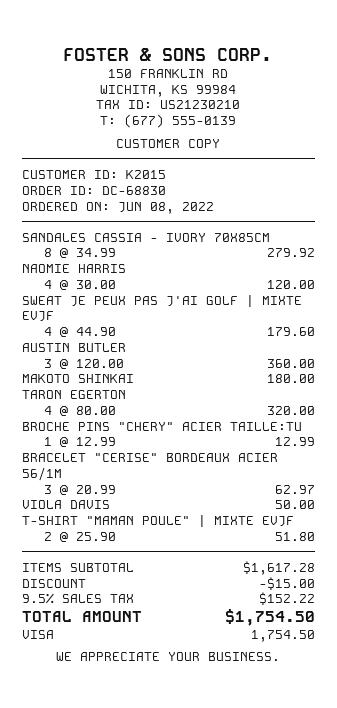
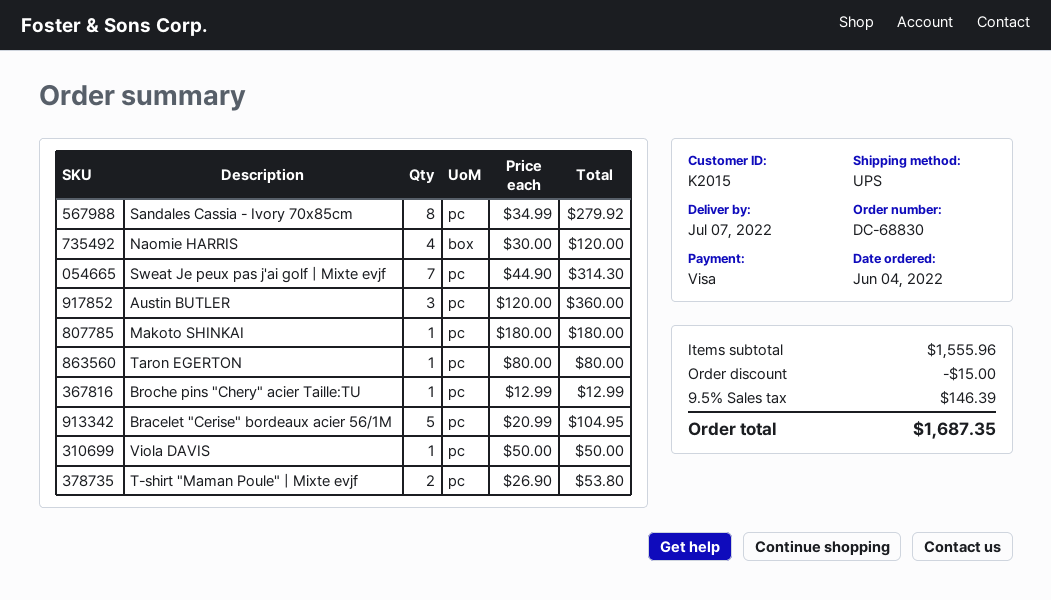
order date: 2022-06-08 -> 2022-06-04
SWEAT JE PEUX PAS J'AI GOLF | MIXTE EVJF: 4 x 44.90 = 179.60 -> 7 x 44.90 = 314.30
TARON EGERTON: 4 x 80.00 = 320.00 -> 1 x 80.00 = 80.00
BRACELET "CERISE" BORDEAUX ACIER 56/1M: 3 x 20.99 = 62.97 -> 5 x 20.99 = 104.95
T-SHIRT "MAMAN POULE" | MIXTE EVJF: 2 x 25.90 = 51.80 -> 2 x 26.90 = 53.80
subtotal: 1617.28 -> 1555.96
tax: 9.5% = 152.22 -> 9.5% = 146.39
total: 1754.50 -> 1687.35

